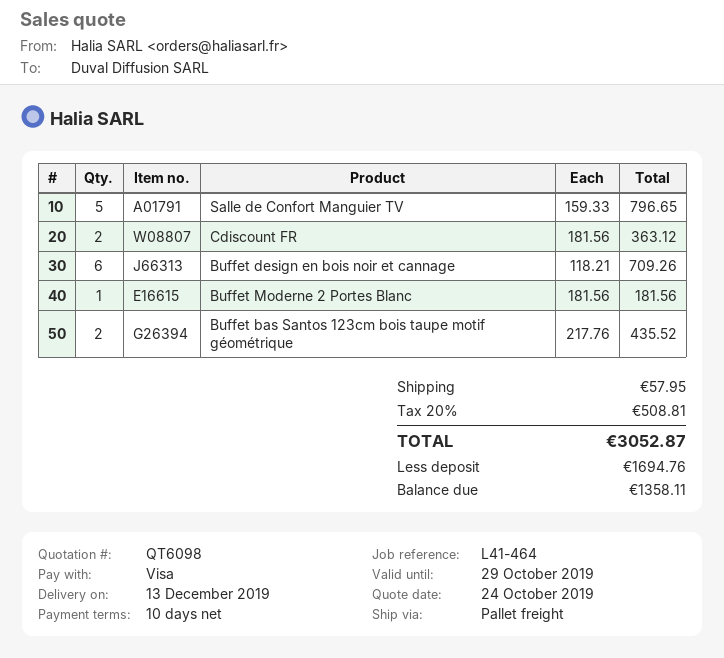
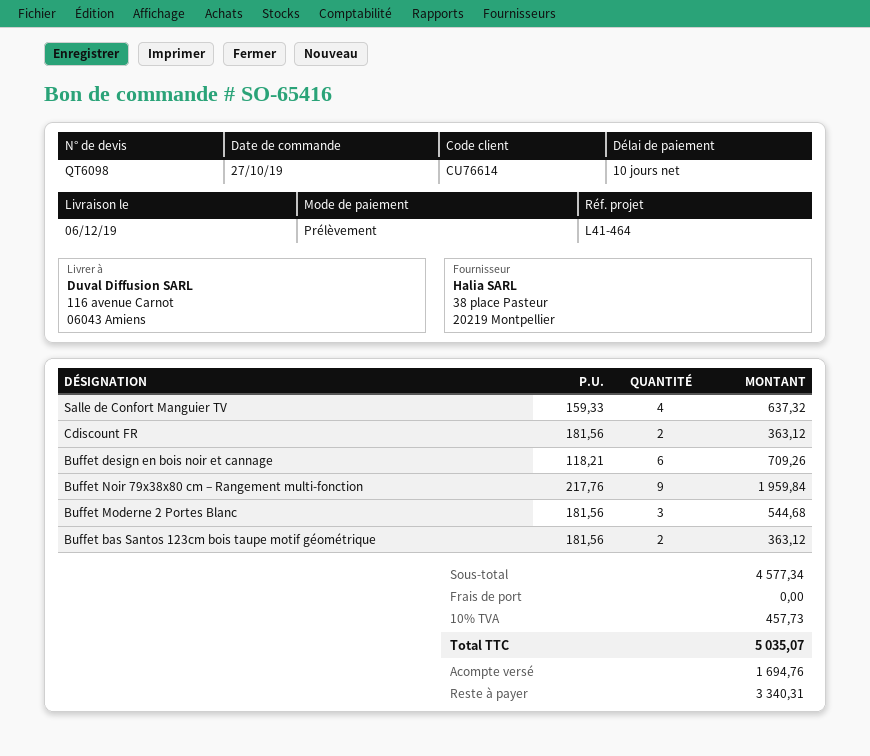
delivery date: 2019-12-13 -> 2019-12-06
payment method: Visa -> direct debit
Salle de Confort Manguier TV: 5 x 159.33 = 796.65 -> 4 x 159.33 = 637.32
Buffet Moderne 2 Portes Blanc: 1 x 181.56 = 181.56 -> 3 x 181.56 = 544.68
Buffet bas Santos 123cm bois taupe motif géométrique: 2 x 217.76 = 435.52 -> 2 x 181.56 = 363.12
Buffet Noir 79x38x80 cm – Rangement multi‑fonction: none -> 9 x 217.76 = 1959.84
shipping: 57.95 -> 0.00
tax: 20% = 508.81 -> 10% = 457.73
total: 3052.87 -> 5035.07
balance: 1358.11 -> 3340.31

